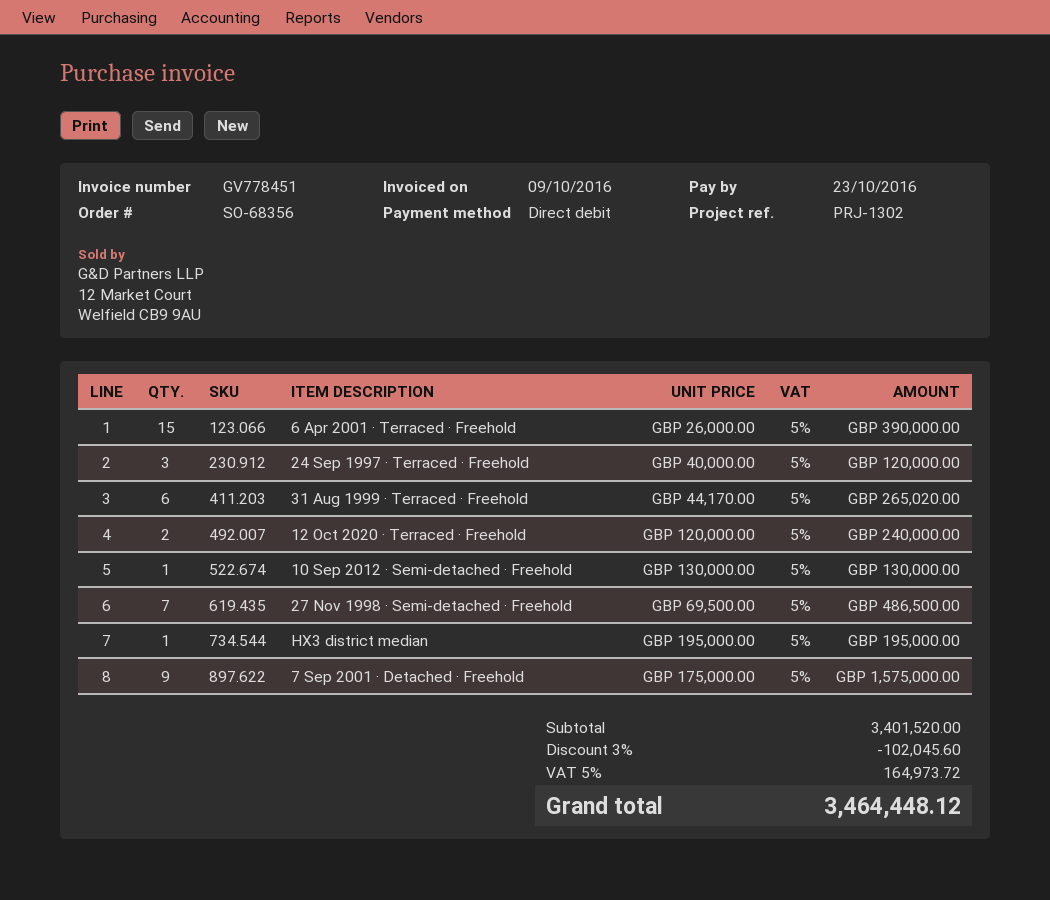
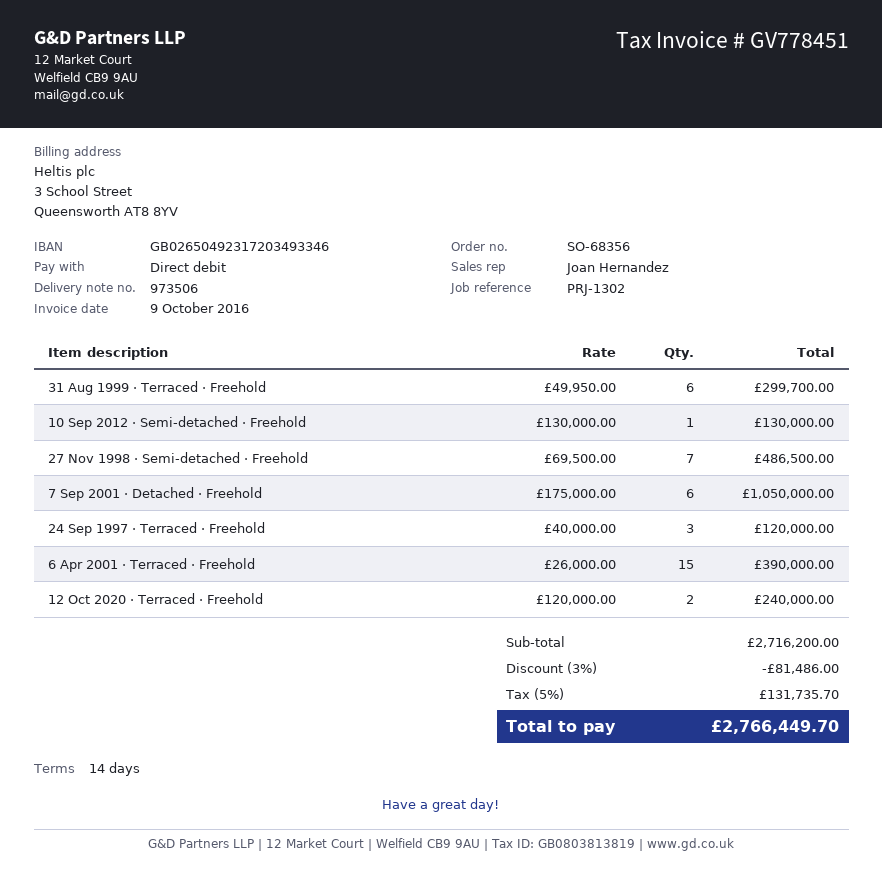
31 Aug 1999 · Terraced · Freehold: 6 x 44170.00 = 265020.00 -> 6 x 49950.00 = 299700.00
HX3 district median: 1 x 195000.00 = 195000.00 -> none
7 Sep 2001 · Detached · Freehold: 9 x 175000.00 = 1575000.00 -> 6 x 175000.00 = 1050000.00
subtotal: 3401520.00 -> 2716200.00
discount: 3% = 102045.60 -> 3% = 81486.00
tax: 5% = 164973.72 -> 5% = 131735.70
total: 3464448.12 -> 2766449.70

